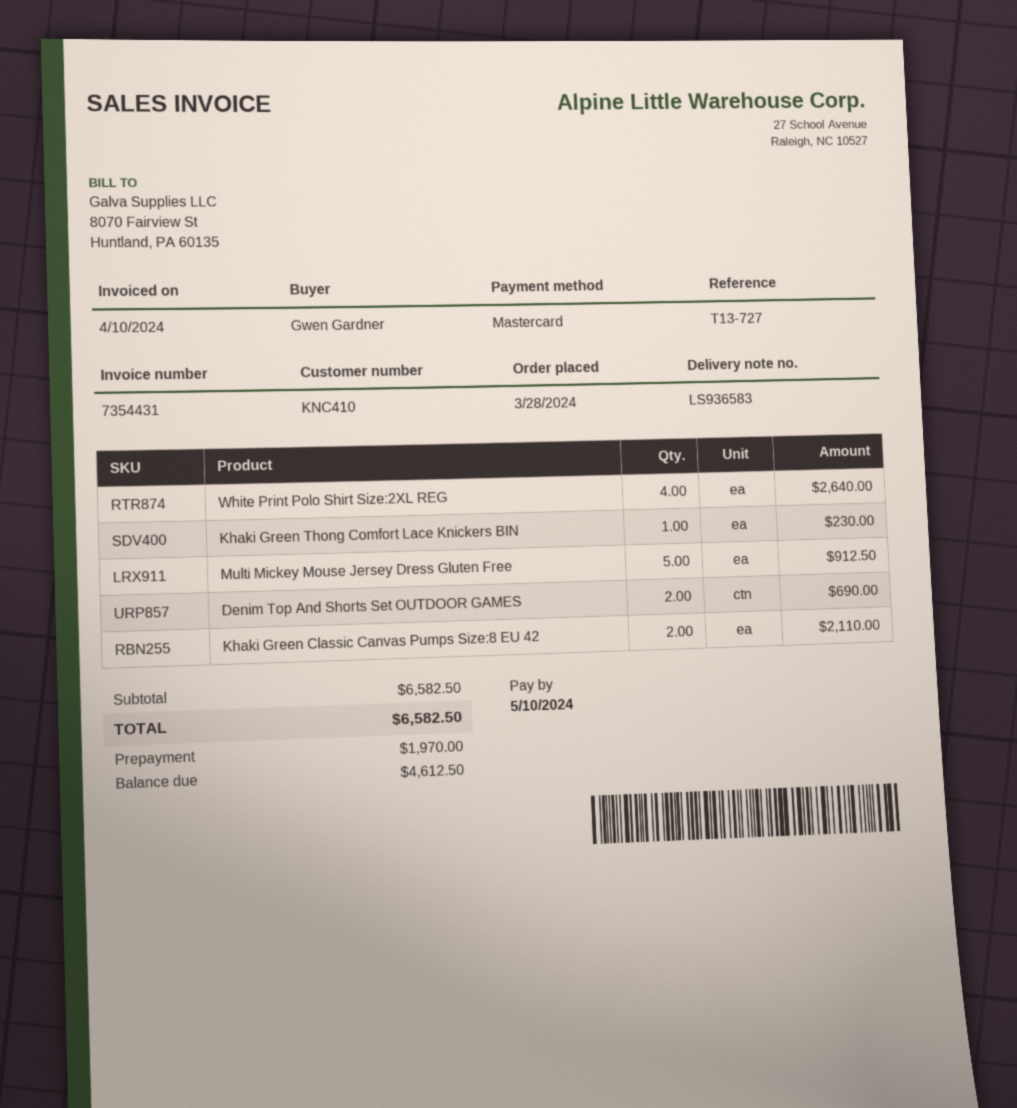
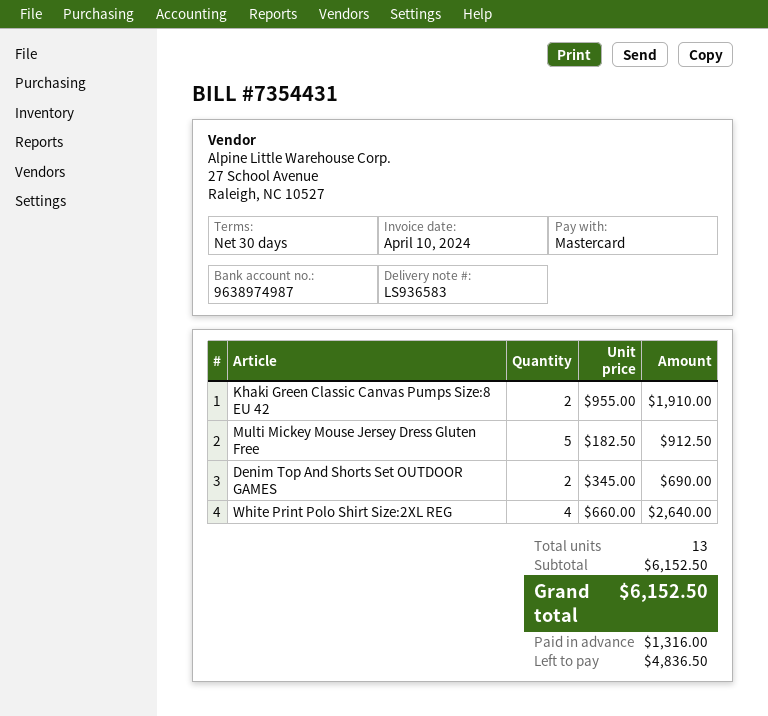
Khaki Green Thong Comfort Lace Knickers BIN: 1 for 230.00 -> none
Khaki Green Classic Canvas Pumps Size:8 EU 42: 2 for 2110.00 -> 2 for 1910.00
subtotal: 6582.50 -> 6152.50
total: 6582.50 -> 6152.50
deposit: 1970.00 -> 1316.00
balance: 4612.50 -> 4836.50

